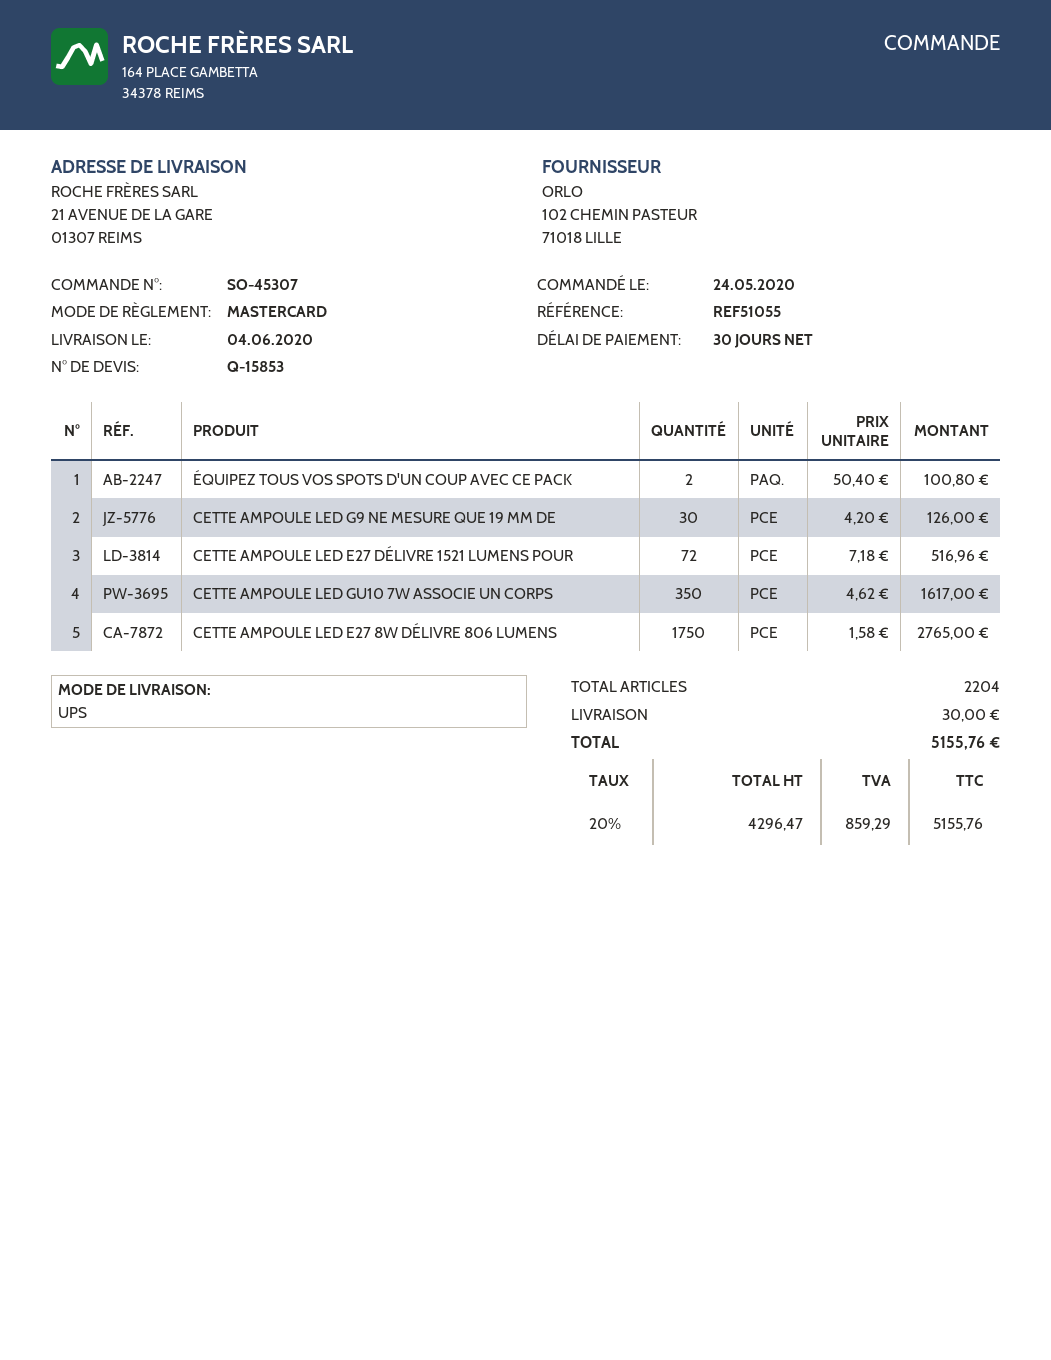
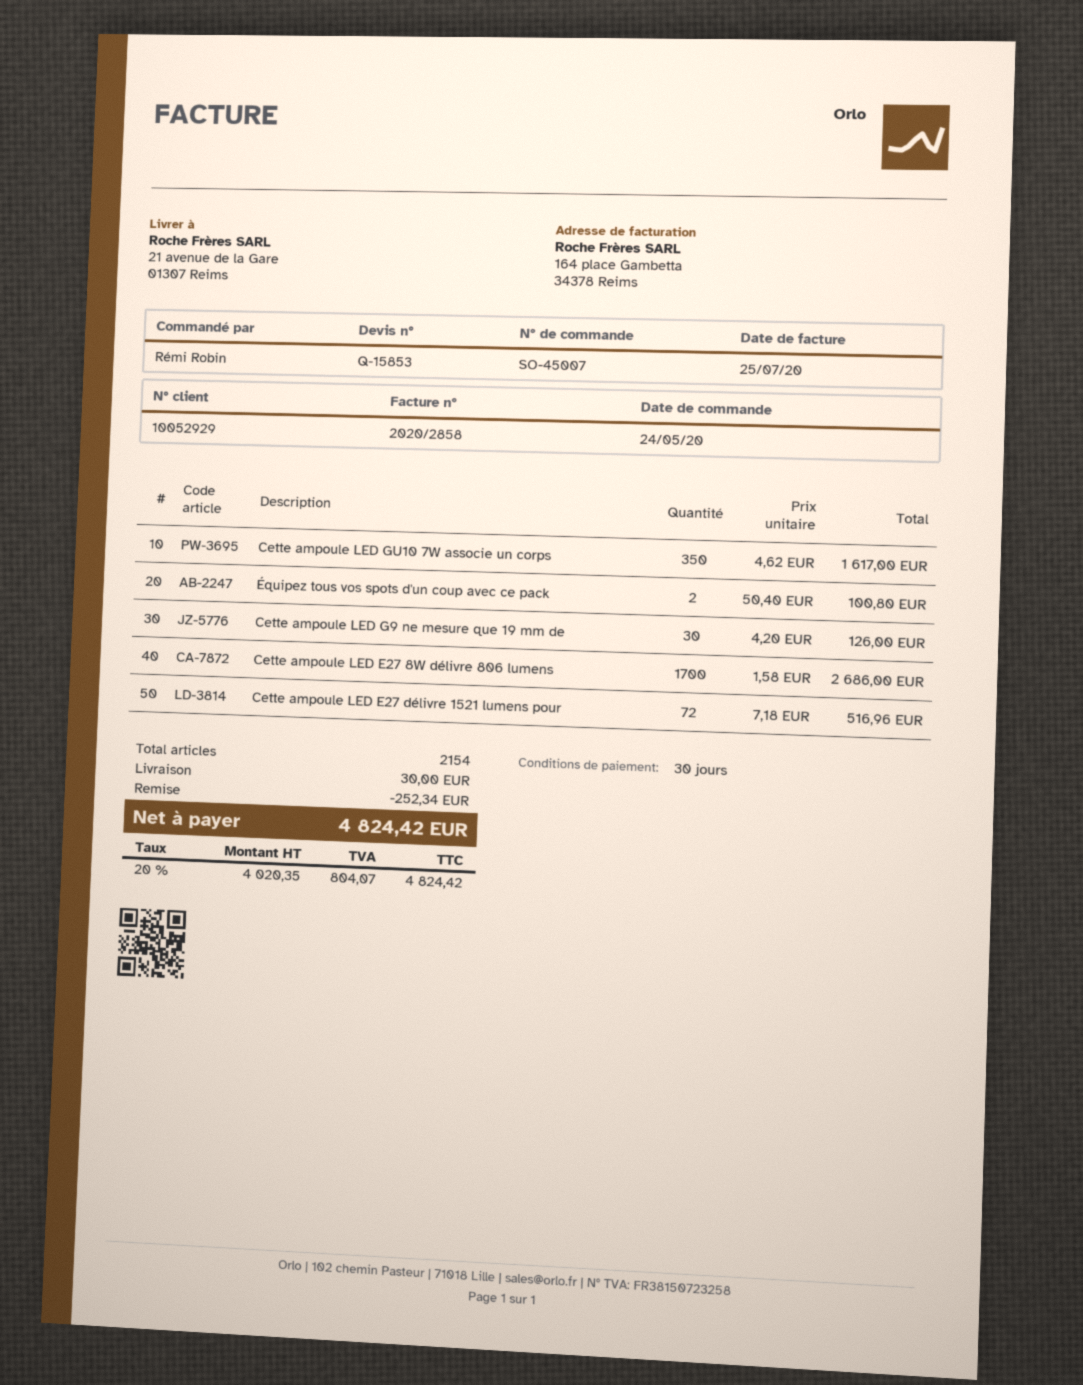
order number: SO-45307 -> SO-45007
CETTE AMPOULE LED E27 8W DÉLIVRE 806 LUMENS: 1750 x 1.58 = 2765.00 -> 1700 x 1.58 = 2686.00
total quantity: 2204 -> 2154
discount: none -> 252.34
net: 4296.47 -> 4020.35
tax: 20% = 859.29 -> 20% = 804.07
total: 5155.76 -> 4824.42

